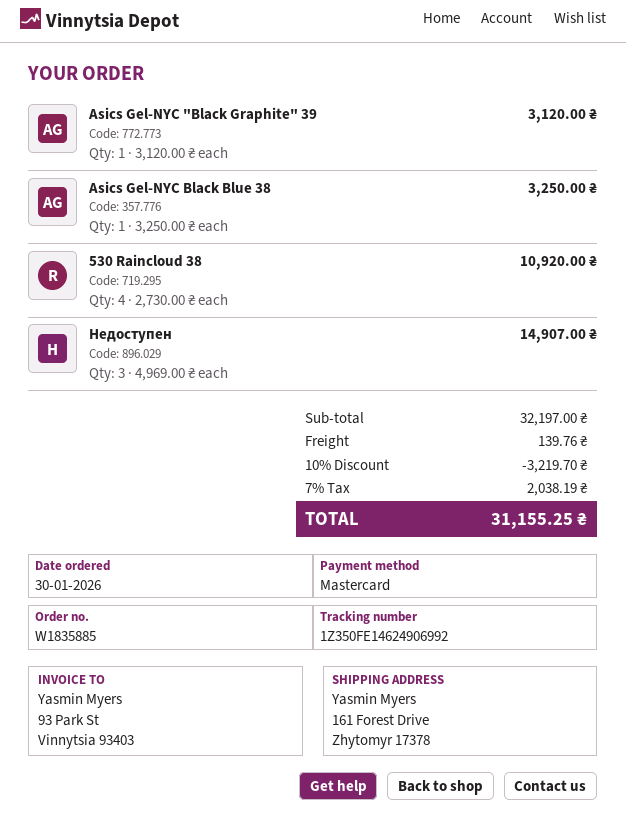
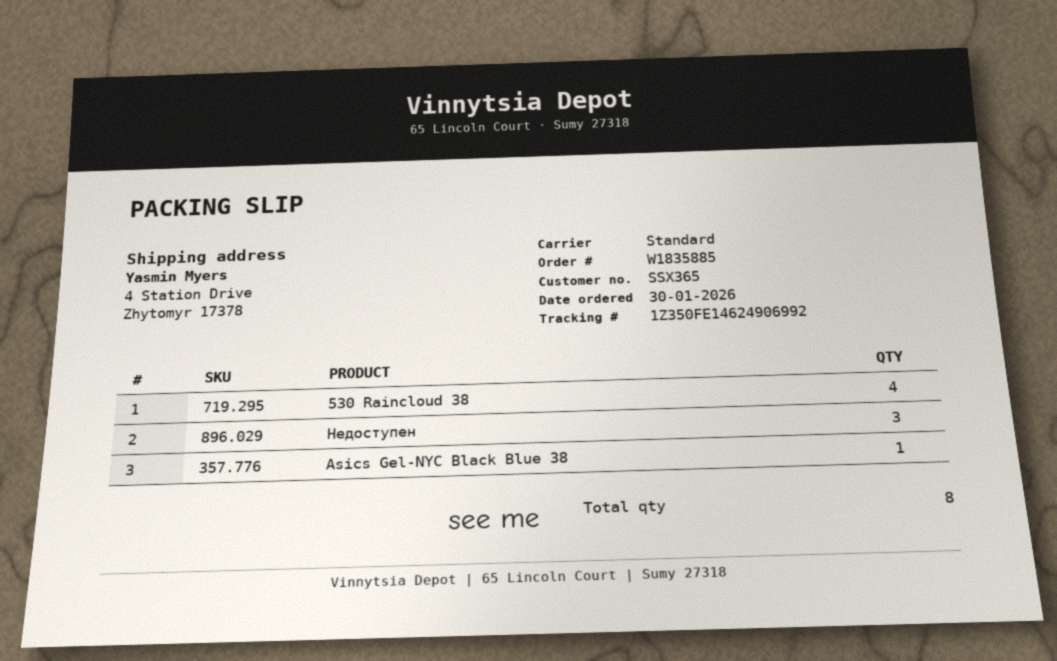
ship to: 161 Forest Drive, Zhytomyr 17378 -> 4 Station Drive, Zhytomyr 17378
Asics Gel-NYC "Black Graphite" 39: 1 -> none

